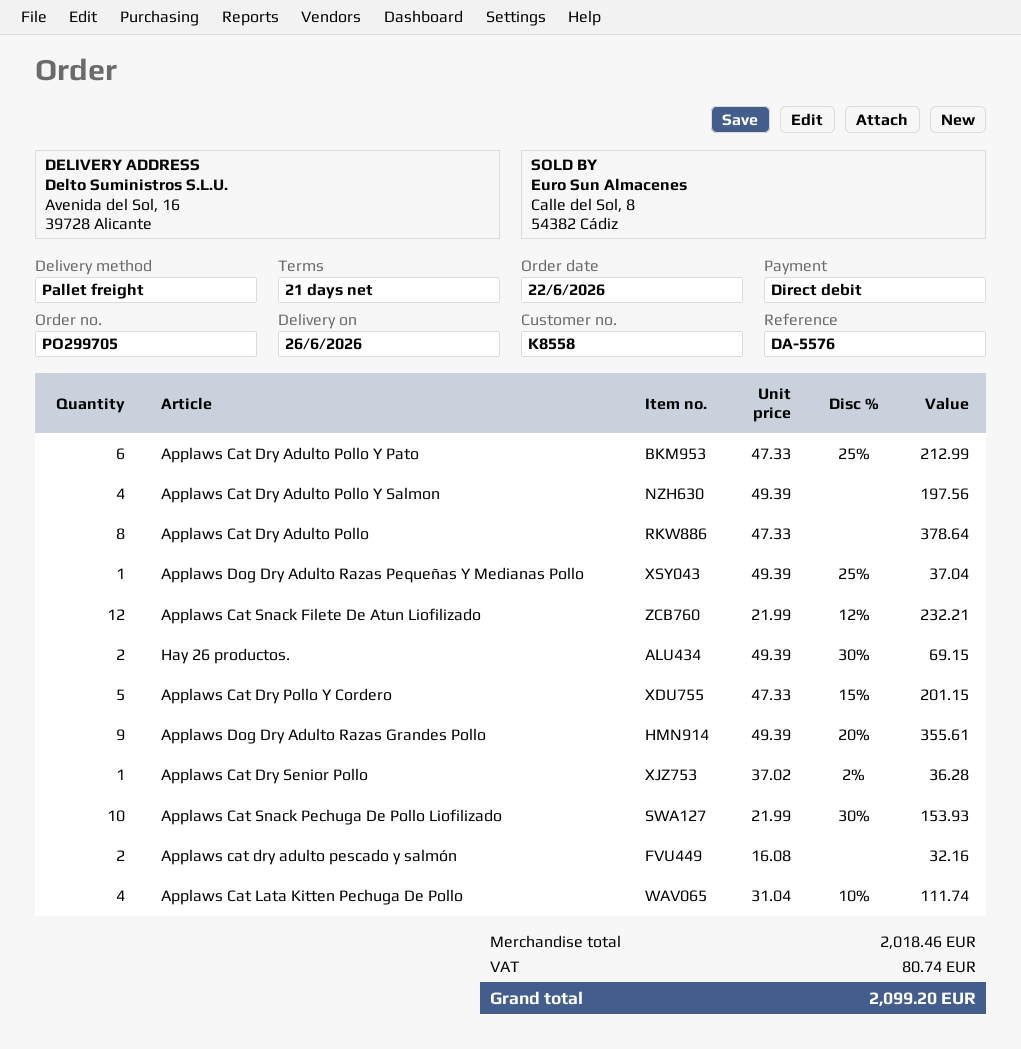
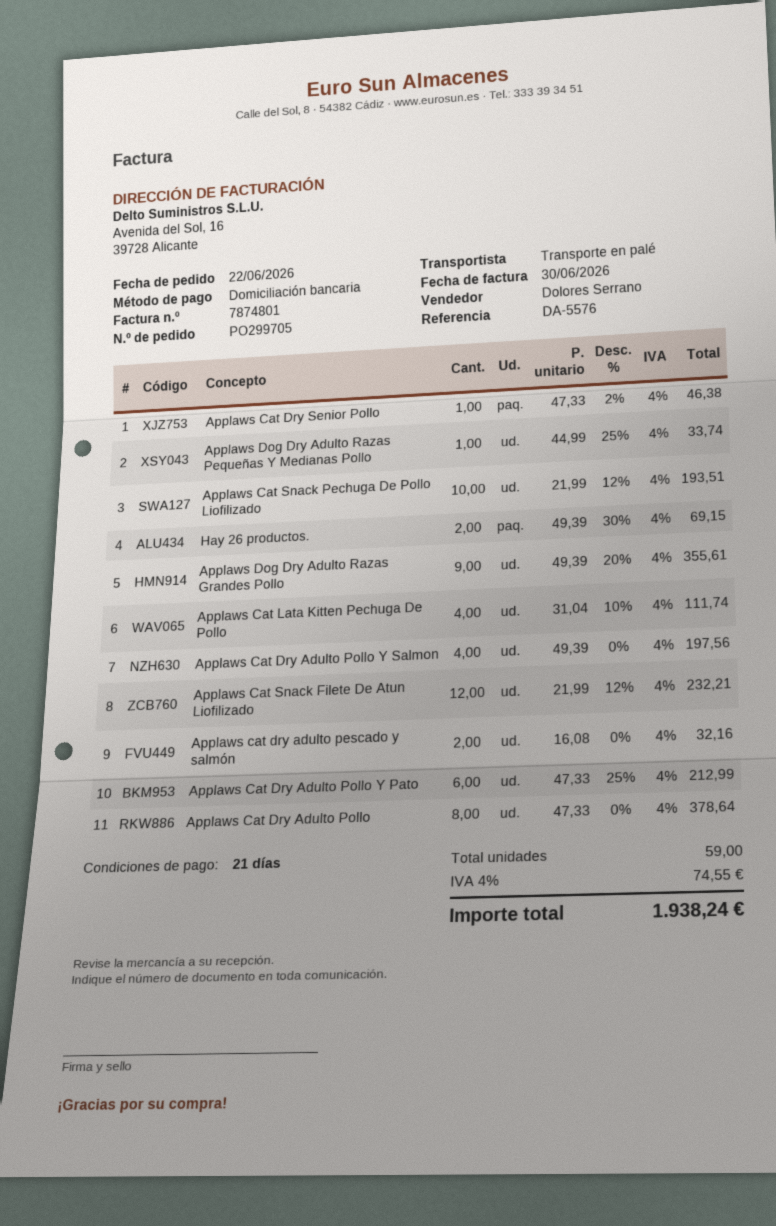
Applaws Dog Dry Adulto Razas Pequeñas Y Medianas Pollo: 1 x 49.39 - 25% = 37.04 -> 1 x 44.99 - 25% = 33.74
Applaws Cat Dry Pollo Y Cordero: 5 x 47.33 - 15% = 201.15 -> none
Applaws Cat Dry Senior Pollo: 1 x 37.02 - 2% = 36.28 -> 1 x 47.33 - 2% = 46.38
Applaws Cat Snack Pechuga De Pollo Liofilizado: 10 x 21.99 - 30% = 153.93 -> 10 x 21.99 - 12% = 193.51
tax: 80.74 -> 74.55
total: 2099.20 -> 1938.24

